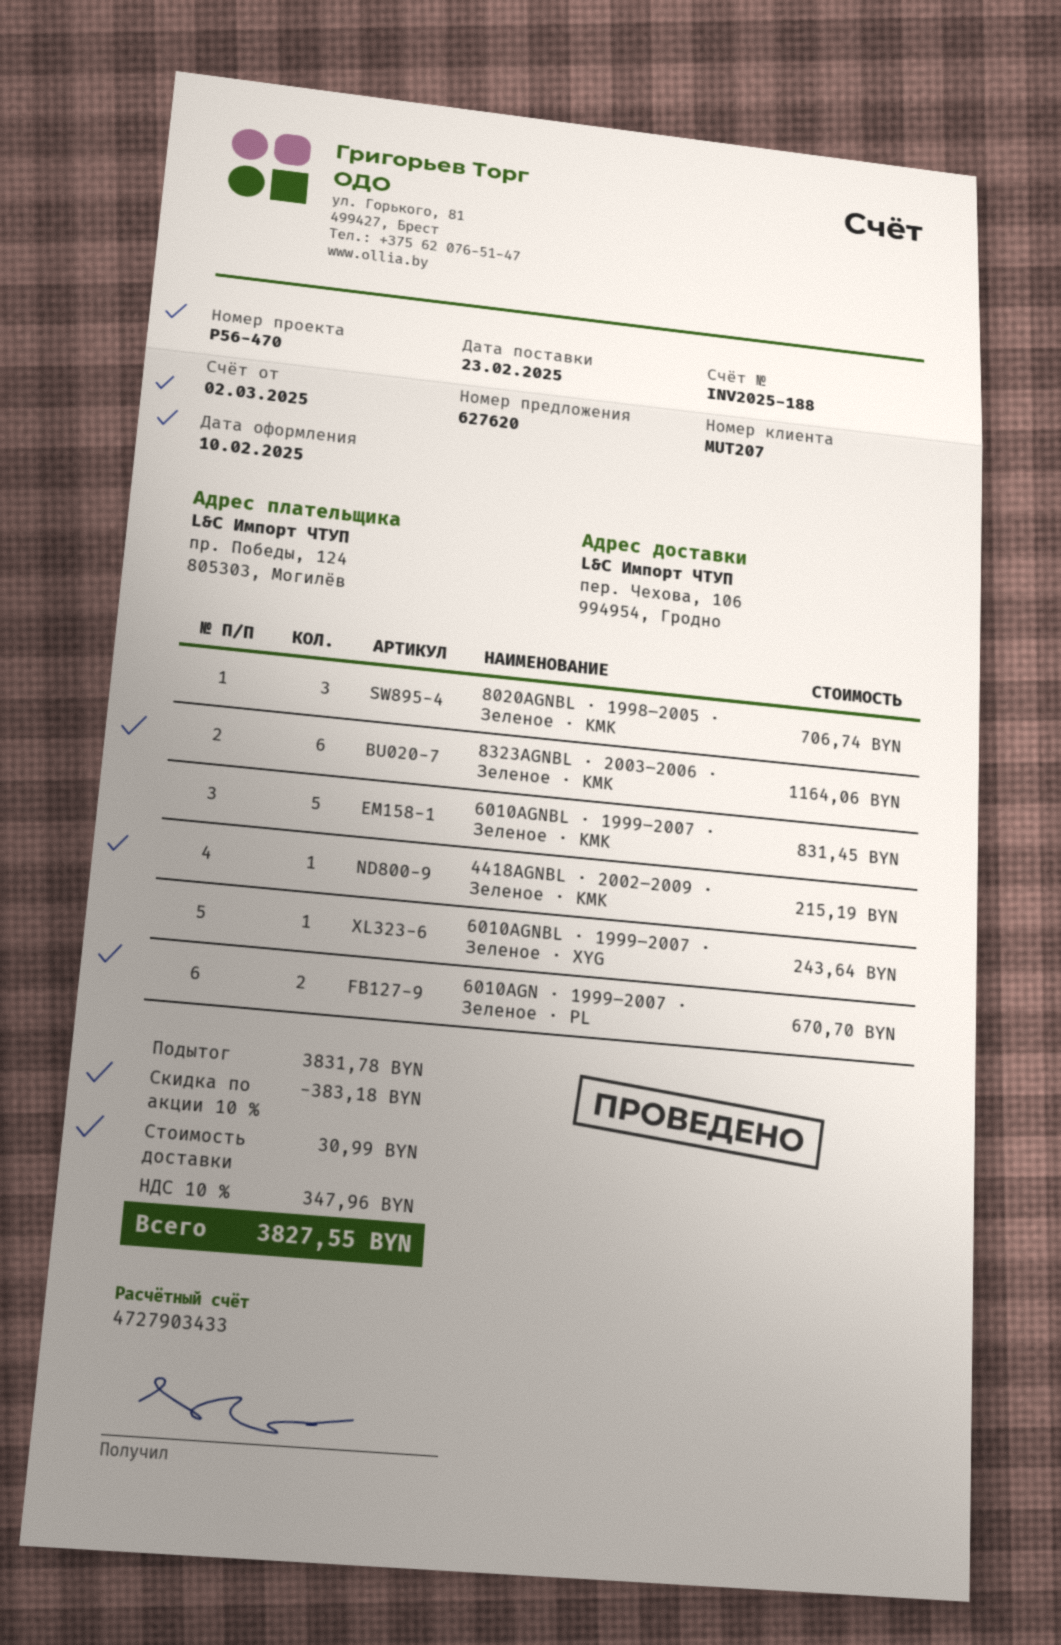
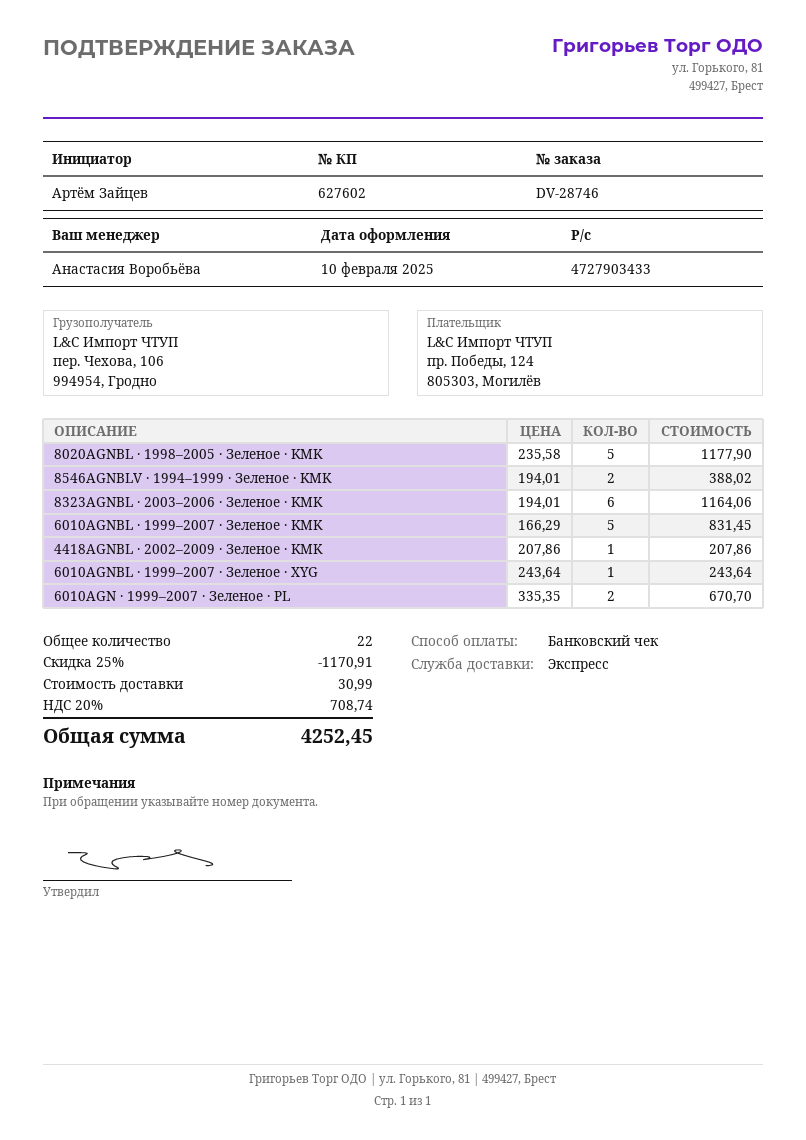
quote number: 627620 -> 627602
8020AGNBL · 1998–2005 · Зеленое · KMK: 3 for 706.74 -> 5 for 1177.90
4418AGNBL · 2002–2009 · Зеленое · KMK: 1 for 215.19 -> 1 for 207.86
8546AGNBLV · 1994–1999 · Зеленое · KMK: none -> 2 for 388.02
discount: 10% = 383.18 -> 25% = 1170.91
tax: 10% = 347.96 -> 20% = 708.74
total: 3827.55 -> 4252.45

